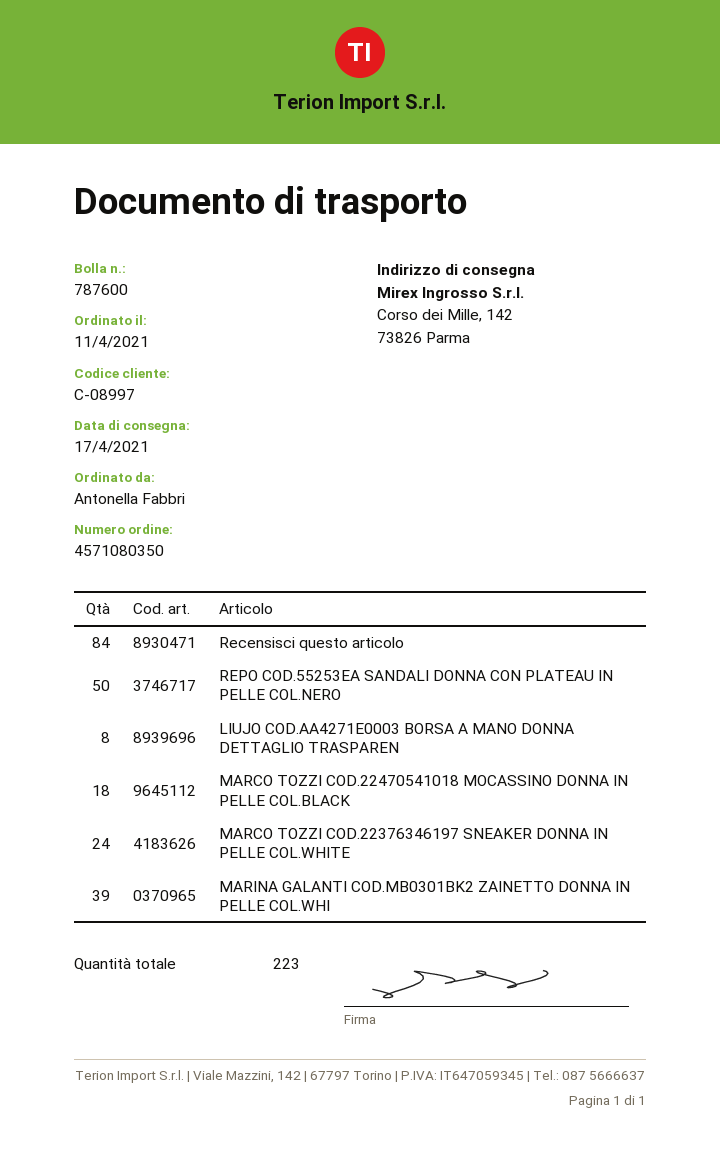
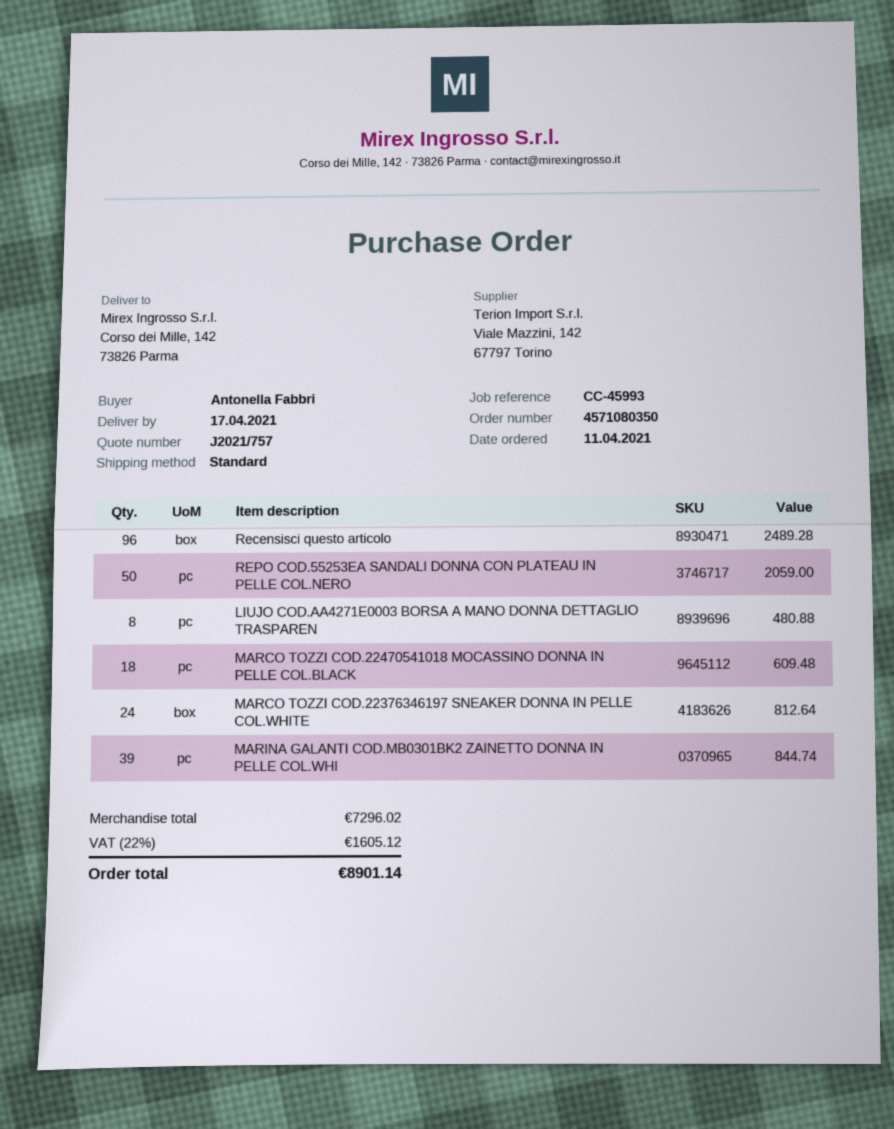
Recensisci questo articolo: 84 -> 96

